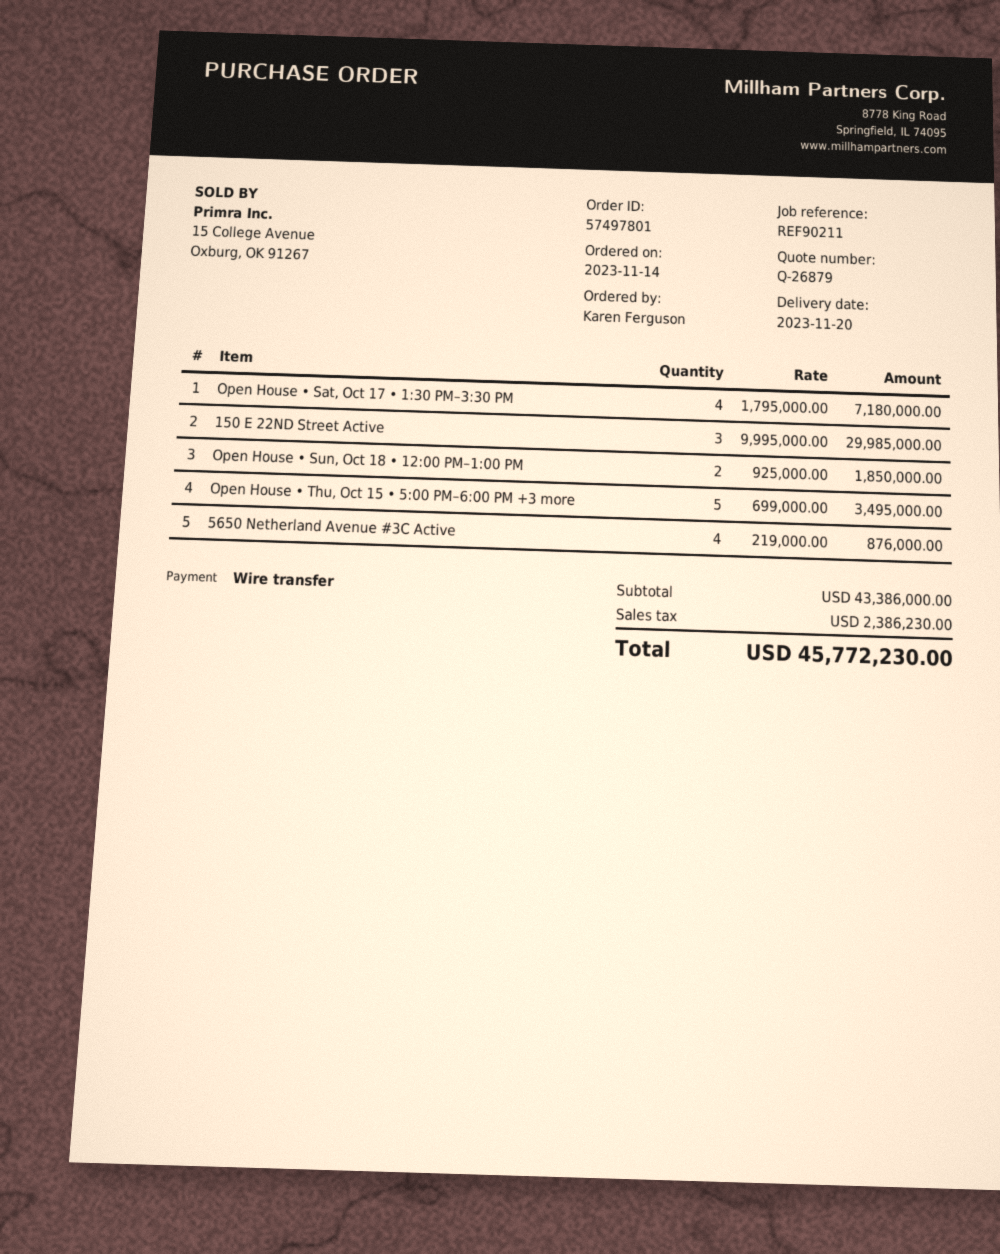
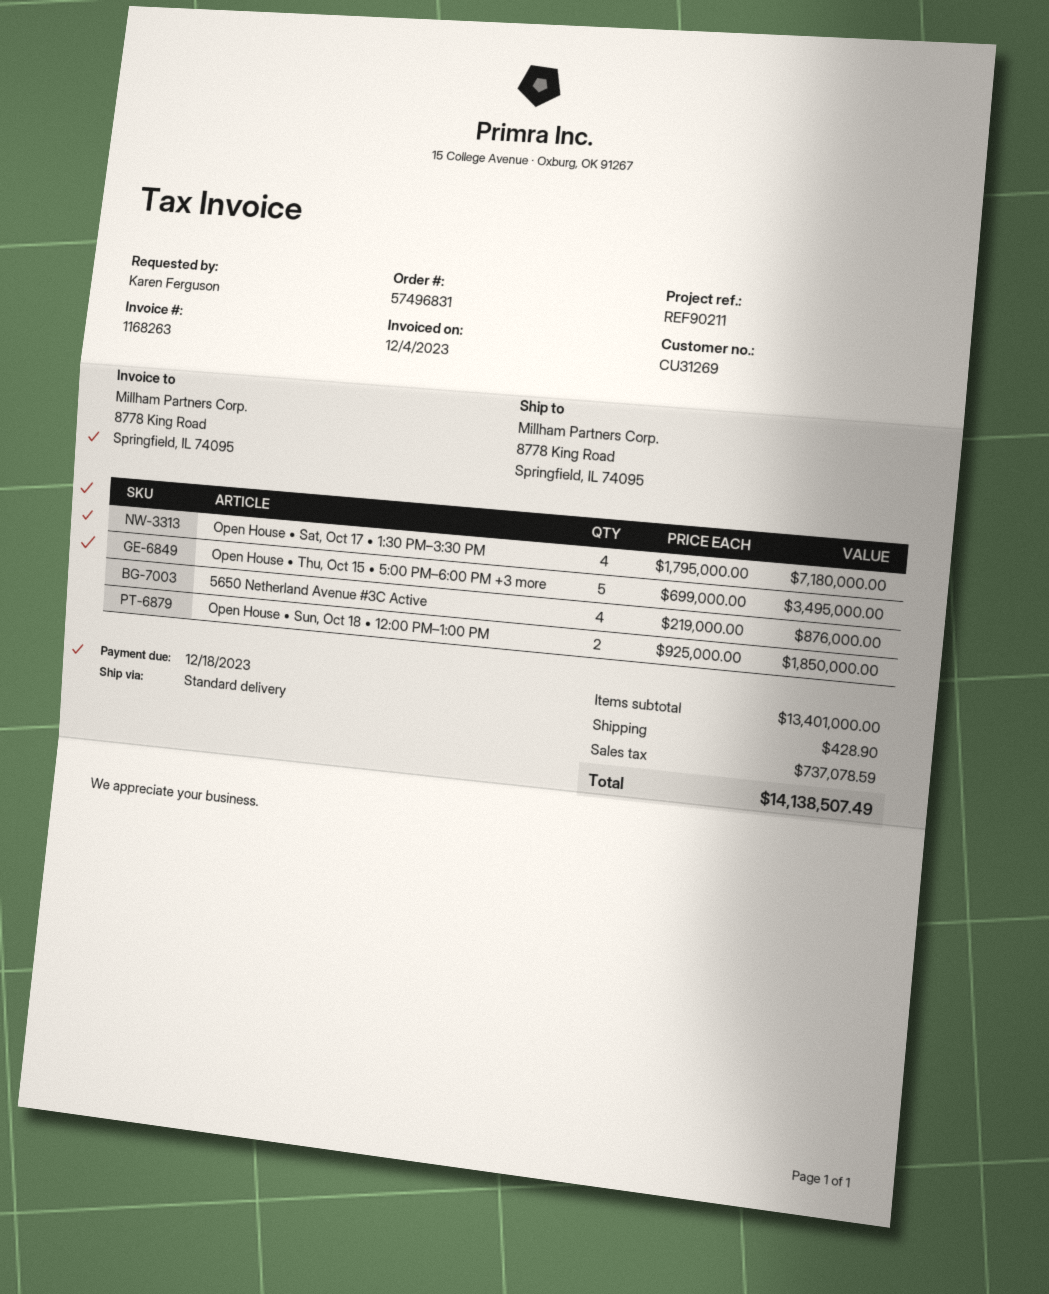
order number: 57497801 -> 57496831
150 E 22ND Street Active: 3 x 9995000.00 = 29985000.00 -> none
subtotal: 43386000.00 -> 13401000.00
shipping: none -> 428.90
tax: 2386230.00 -> 737078.59
total: 45772230.00 -> 14138507.49

